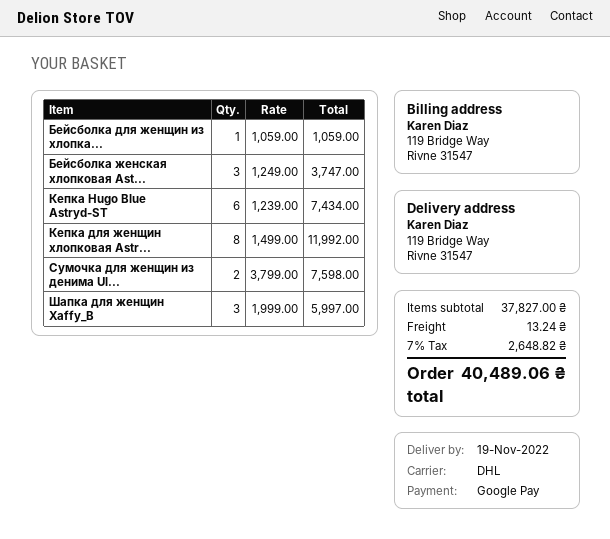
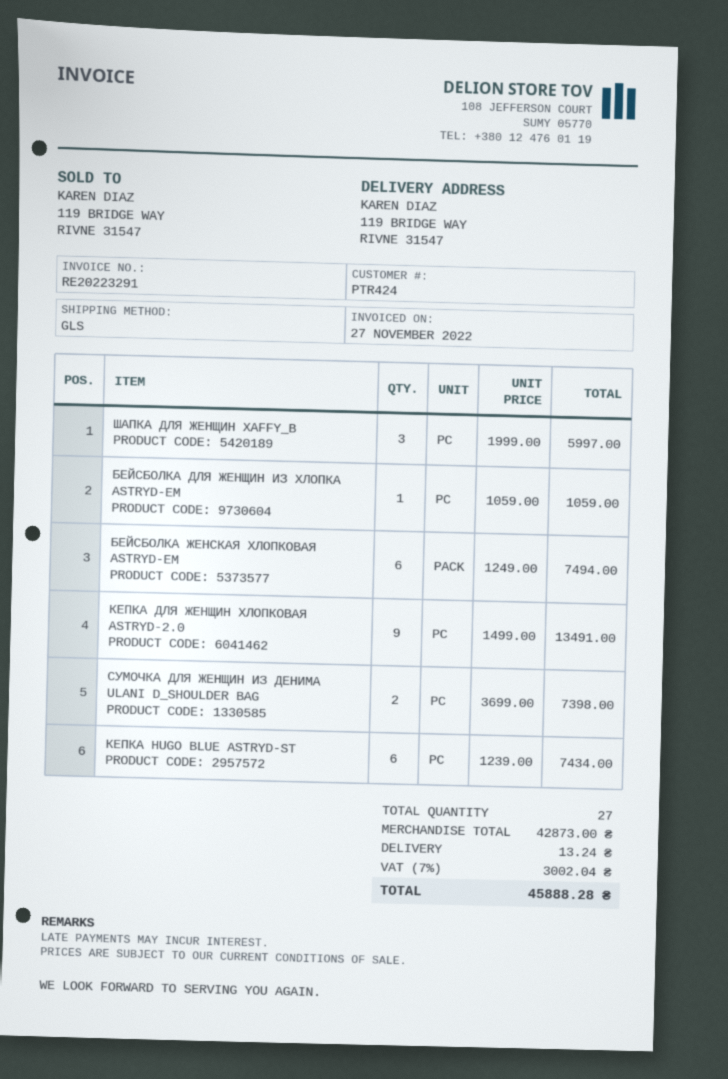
shipping method: DHL -> GLS
Бейсболка женская хлопковая Ast...: 3 x 1249.00 = 3747.00 -> 6 x 1249.00 = 7494.00
Кепка для женщин хлопковая Astr...: 8 x 1499.00 = 11992.00 -> 9 x 1499.00 = 13491.00
Сумочка для женщин из денима Ul...: 2 x 3799.00 = 7598.00 -> 2 x 3699.00 = 7398.00
subtotal: 37827.00 -> 42873.00
tax: 7% = 2648.82 -> 7% = 3002.04
total: 40489.06 -> 45888.28

